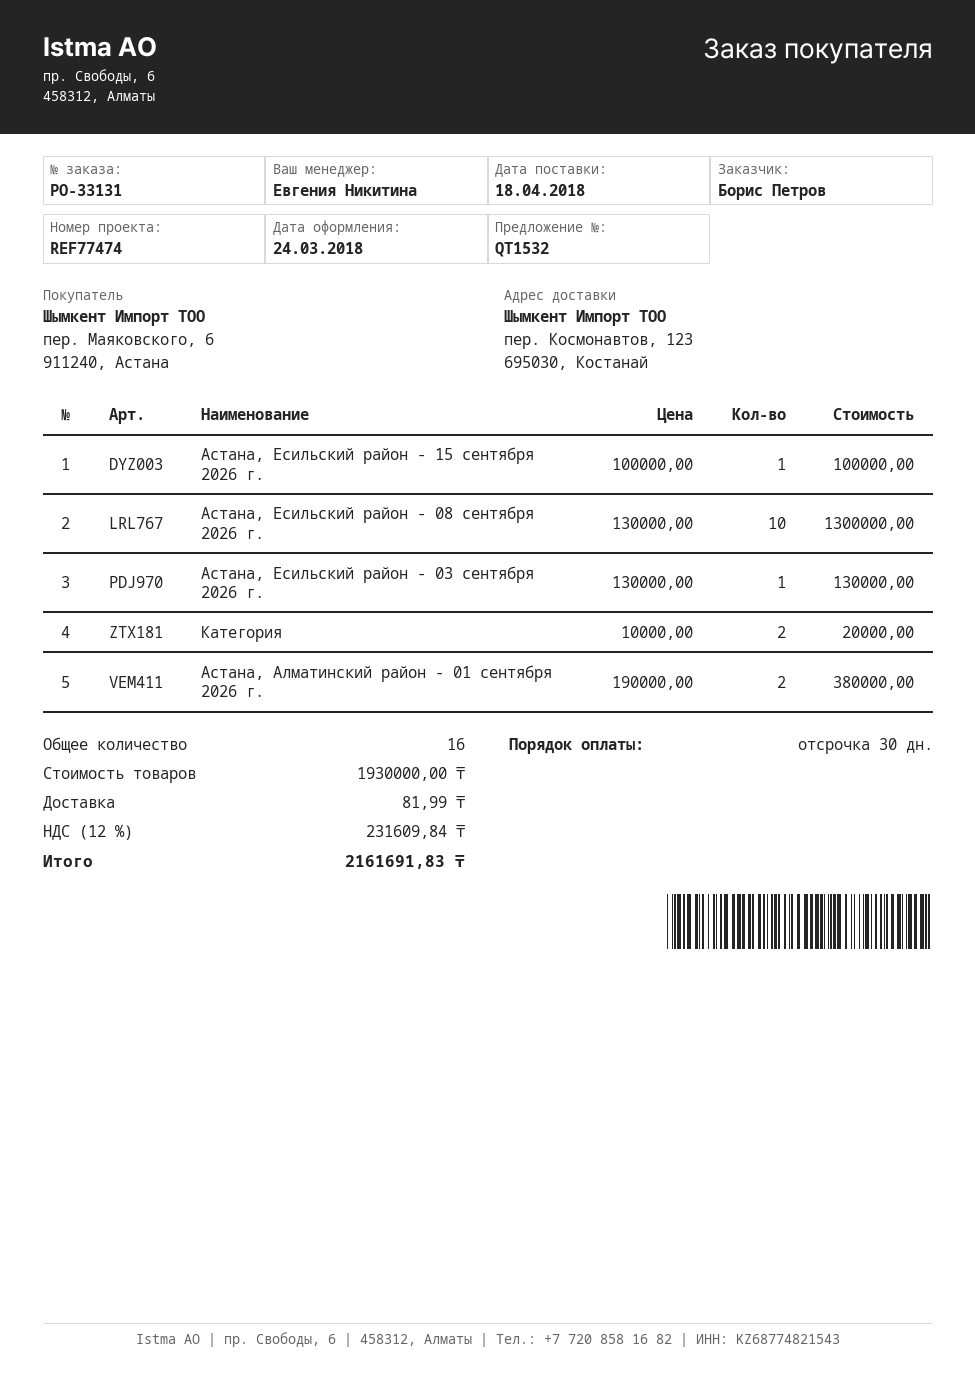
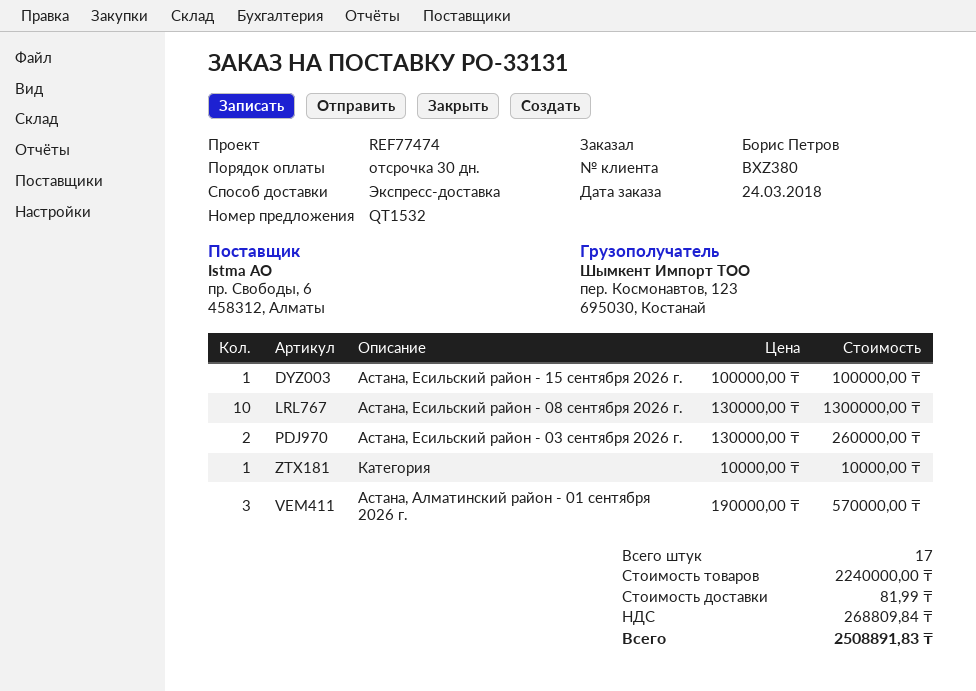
Астана, Есильский район - 03 сентября 2026 г.: 1 x 130000.00 = 130000.00 -> 2 x 130000.00 = 260000.00
Категория: 2 x 10000.00 = 20000.00 -> 1 x 10000.00 = 10000.00
Астана, Алматинский район - 01 сентября 2026 г.: 2 x 190000.00 = 380000.00 -> 3 x 190000.00 = 570000.00
total quantity: 16 -> 17
subtotal: 1930000.00 -> 2240000.00
tax: 231609.84 -> 268809.84
total: 2161691.83 -> 2508891.83

